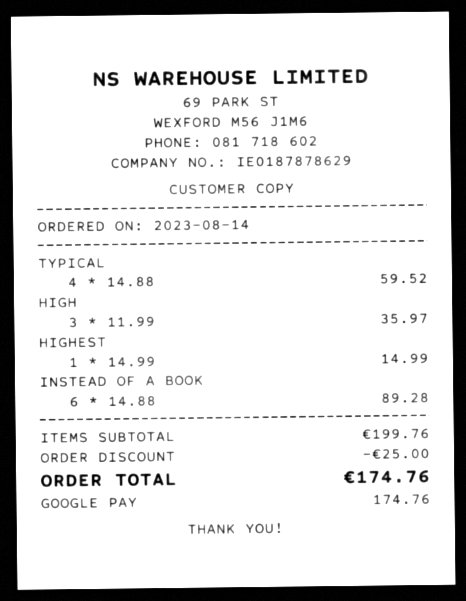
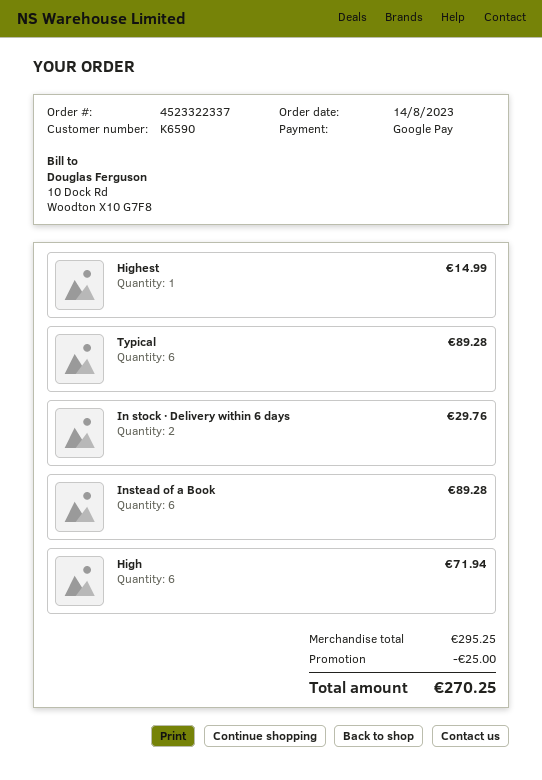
TYPICAL: 4 for 59.52 -> 6 for 89.28
HIGH: 3 for 35.97 -> 6 for 71.94
In stock · Delivery within 6 days: none -> 2 for 29.76
subtotal: 199.76 -> 295.25
total: 174.76 -> 270.25

